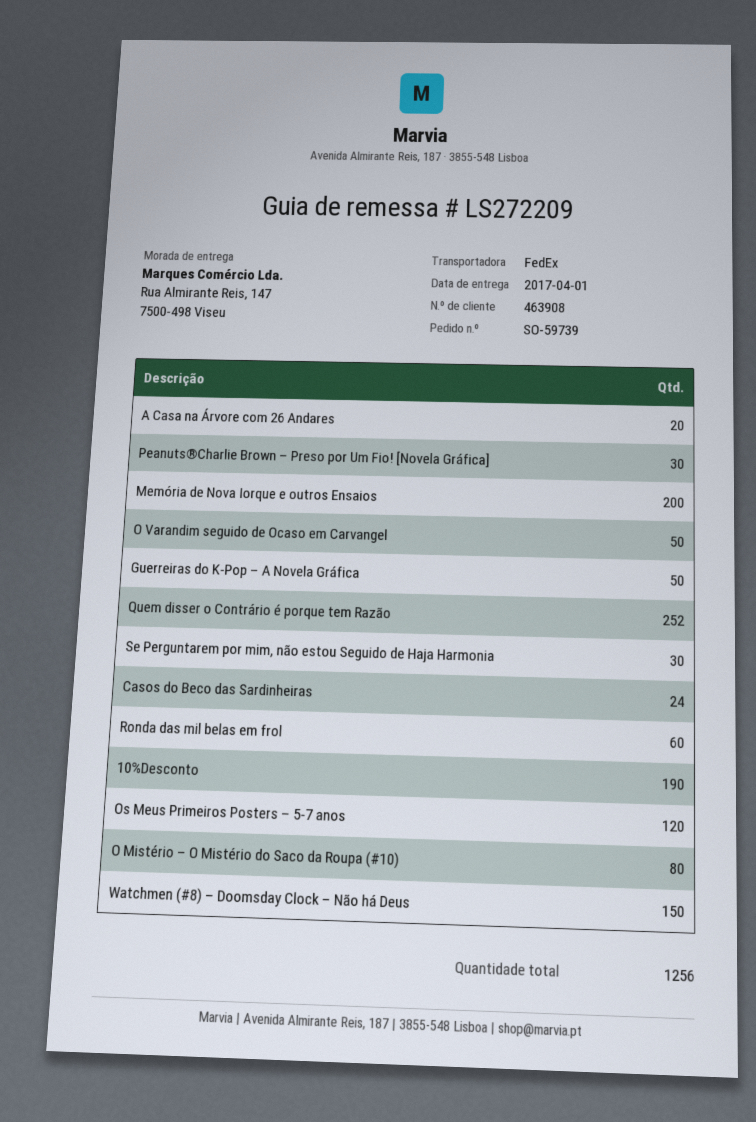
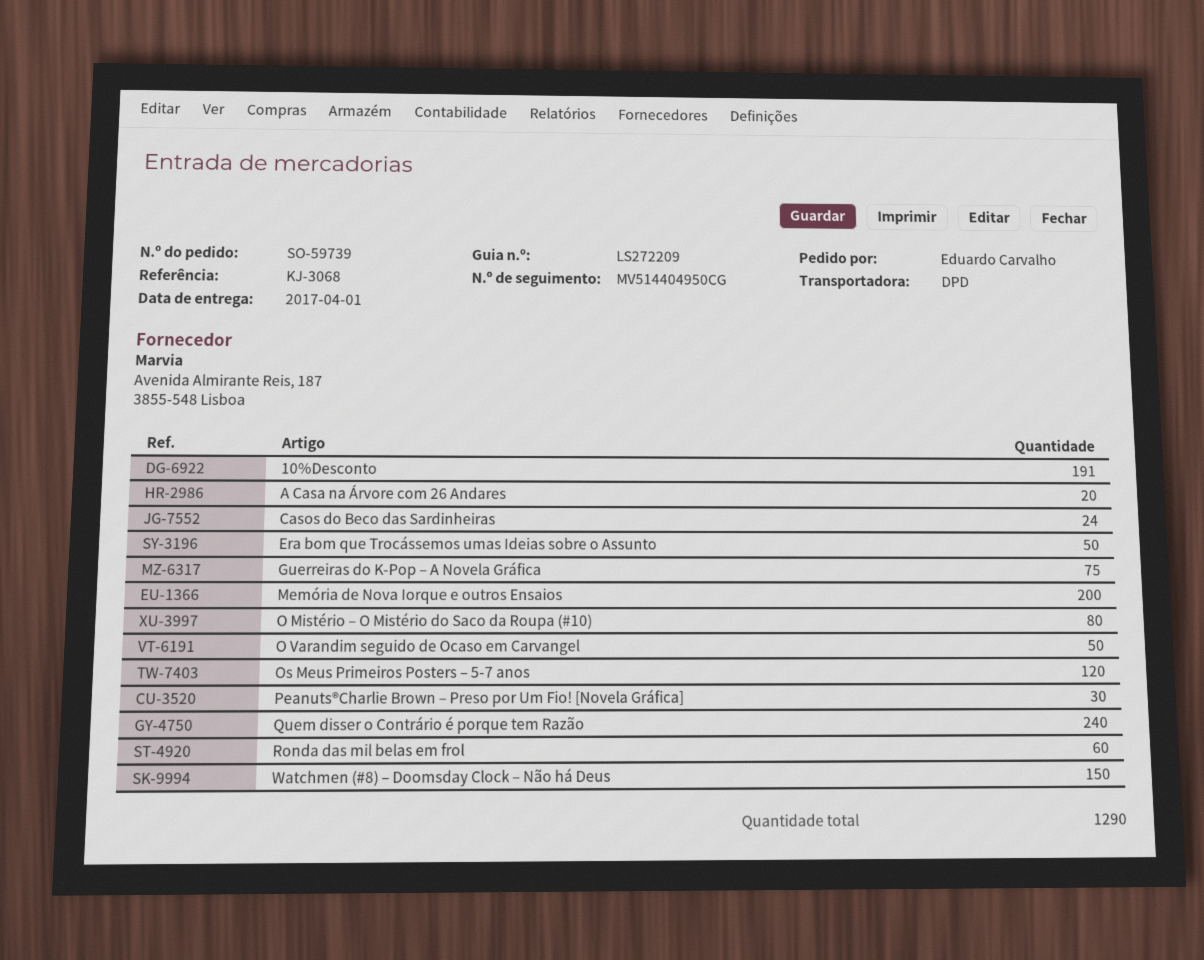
shipping method: FedEx -> DPD
Guerreiras do K-Pop – A Novela Gráfica: 50 -> 75
Quem disser o Contrário é porque tem Razão: 252 -> 240
Se Perguntarem por mim, não estou Seguido de Haja Harmonia: 30 -> none
10%Desconto: 190 -> 191
Era bom que Trocássemos umas Ideias sobre o Assunto: none -> 50
total quantity: 1256 -> 1290

